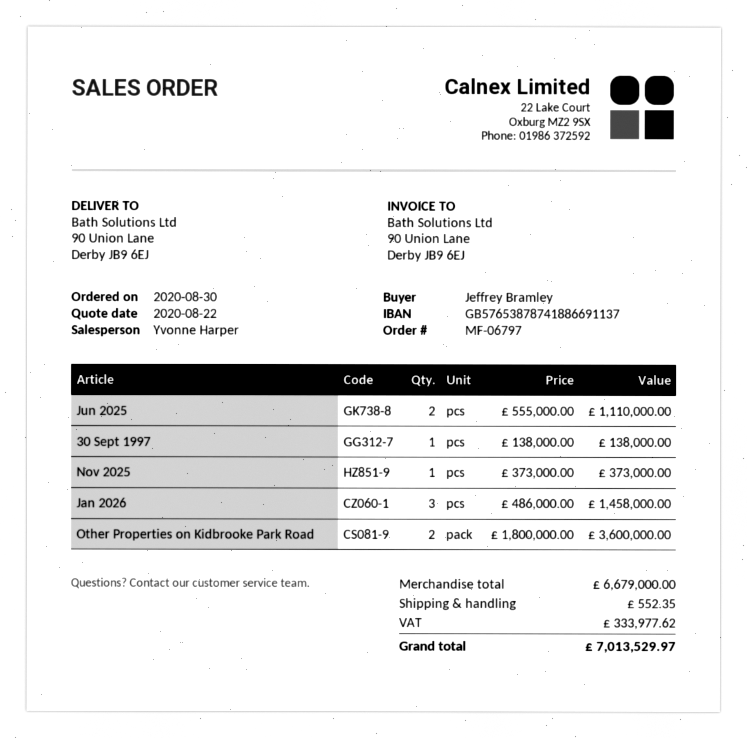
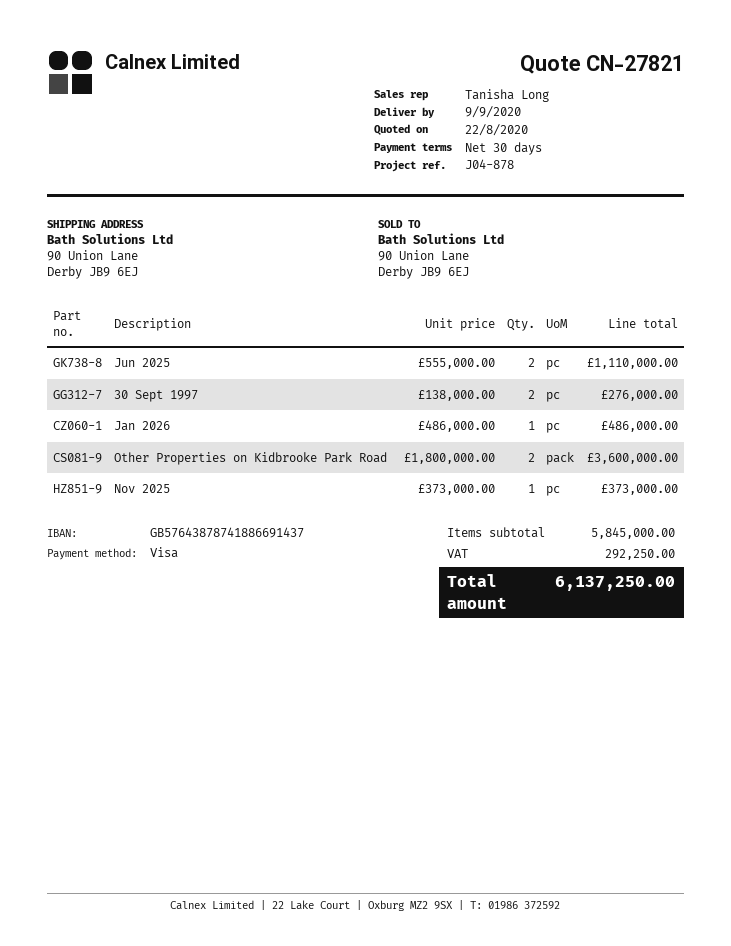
sales rep: Yvonne Harper -> Tanisha Long
bank account: GB57653878741886691137 -> GB57643878741886691437
30 Sept 1997: 1 x 138000.00 = 138000.00 -> 2 x 138000.00 = 276000.00
Jan 2026: 3 x 486000.00 = 1458000.00 -> 1 x 486000.00 = 486000.00
subtotal: 6679000.00 -> 5845000.00
shipping: 552.35 -> none
tax: 333977.62 -> 292250.00
total: 7013529.97 -> 6137250.00

